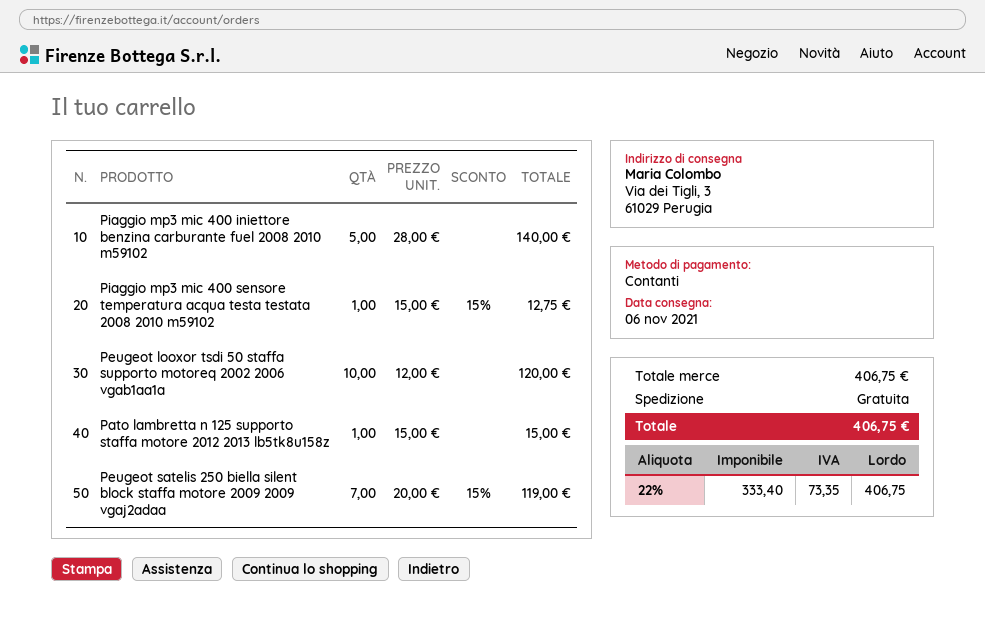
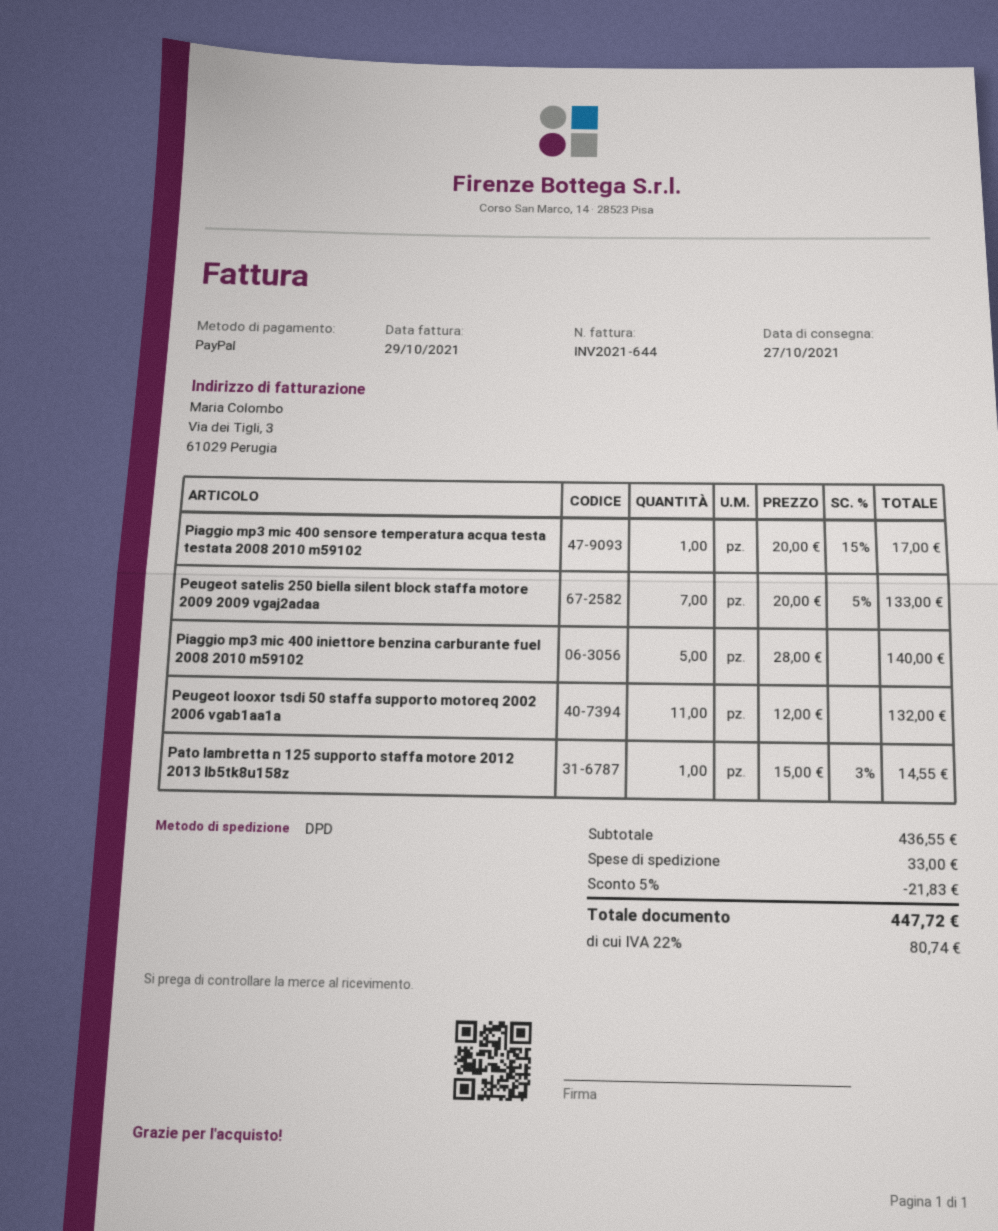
delivery date: 2021-11-06 -> 2021-10-27
payment method: cash -> PayPal
Piaggio mp3 mic 400 sensore temperatura acqua testa testata 2008 2010 m59102: 1 x 15.00 - 15% = 12.75 -> 1 x 20.00 - 15% = 17.00
Peugeot looxor tsdi 50 staffa supporto motoreq 2002 2006 vgab1aa1a: 10 x 12.00 = 120.00 -> 11 x 12.00 = 132.00
Pato lambretta n 125 supporto staffa motore 2012 2013 lb5tk8u158z: 1 x 15.00 = 15.00 -> 1 x 15.00 - 3% = 14.55
Peugeot satelis 250 biella silent block staffa motore 2009 2009 vgaj2adaa: 7 x 20.00 - 15% = 119.00 -> 7 x 20.00 - 5% = 133.00
subtotal: 406.75 -> 436.55
discount: none -> 5% = 21.83
shipping: 0.00 -> 33.00
tax: 22% = 73.35 -> 22% = 80.74
total: 406.75 -> 447.72

